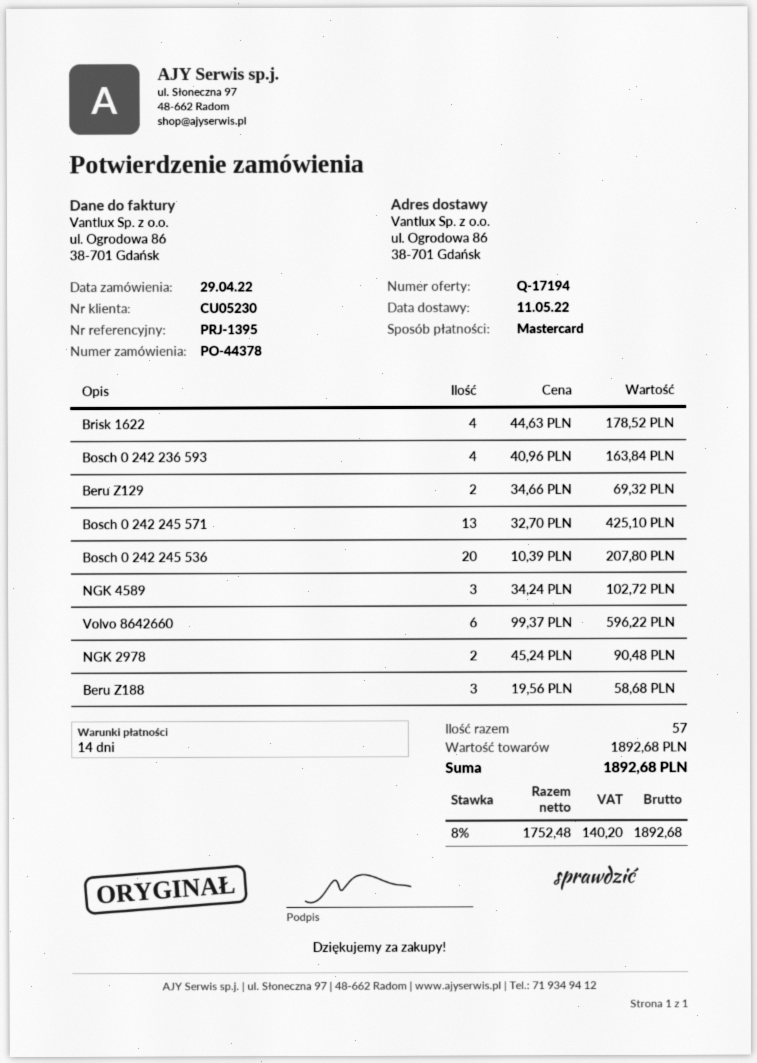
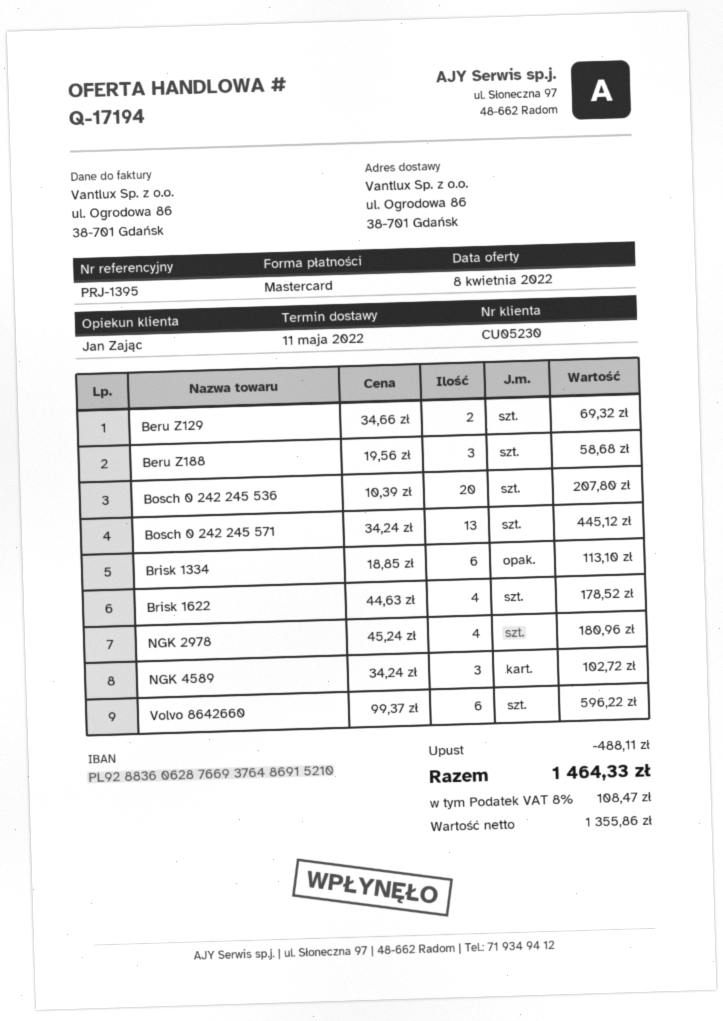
Bosch 0 242 236 593: 4 x 40.96 = 163.84 -> none
Bosch 0 242 245 571: 13 x 32.70 = 425.10 -> 13 x 34.24 = 445.12
NGK 2978: 2 x 45.24 = 90.48 -> 4 x 45.24 = 180.96
Brisk 1334: none -> 6 x 18.85 = 113.10
discount: none -> 488.11
net: 1752.48 -> 1355.86
tax: 8% = 140.20 -> 8% = 108.47
total: 1892.68 -> 1464.33

